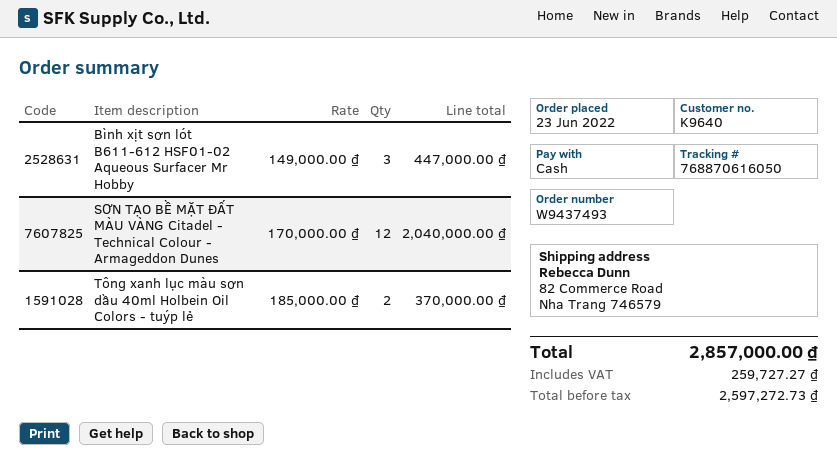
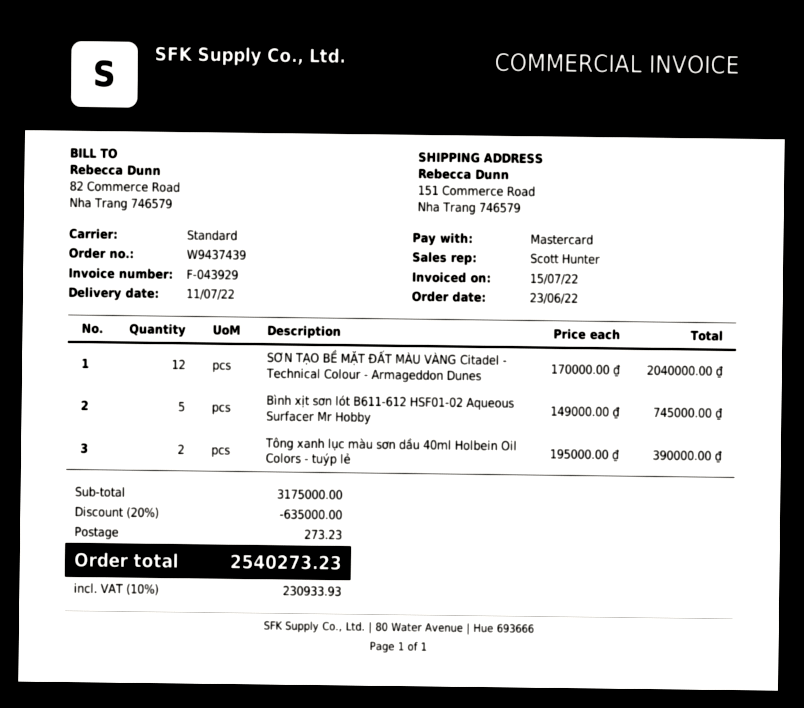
order number: W9437493 -> W9437439
payment method: cash -> Mastercard
ship to: 82 Commerce Road, Nha Trang 746579 -> 151 Commerce Road, Nha Trang 746579
Bình xịt sơn lót B611-612 HSF01-02 Aqueous Surfacer Mr Hobby: 3 x 149000.00 = 447000.00 -> 5 x 149000.00 = 745000.00
Tông xanh lục màu sơn dầu 40ml Holbein Oil Colors - tuýp lẻ: 2 x 185000.00 = 370000.00 -> 2 x 195000.00 = 390000.00
discount: none -> 20% = 635000.00
shipping: none -> 273.23
tax: 259727.27 -> 230933.93
total: 2857000.00 -> 2540273.23

